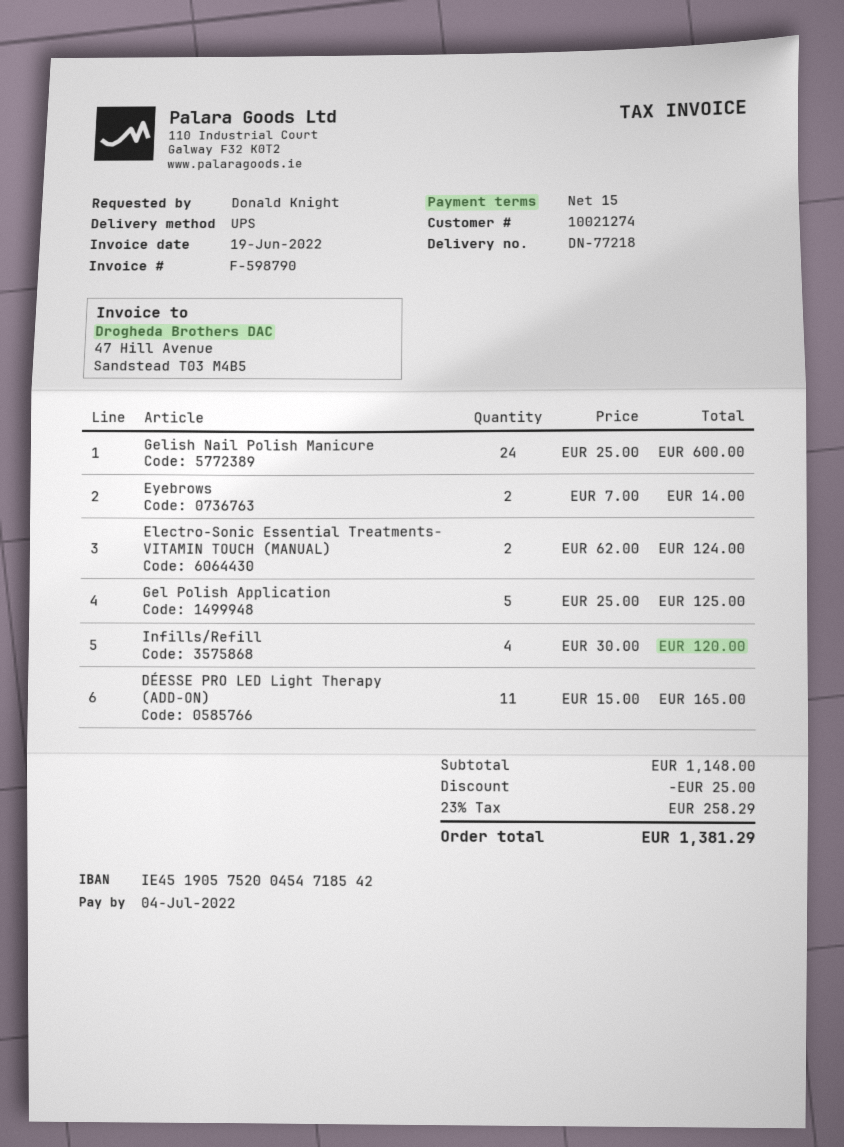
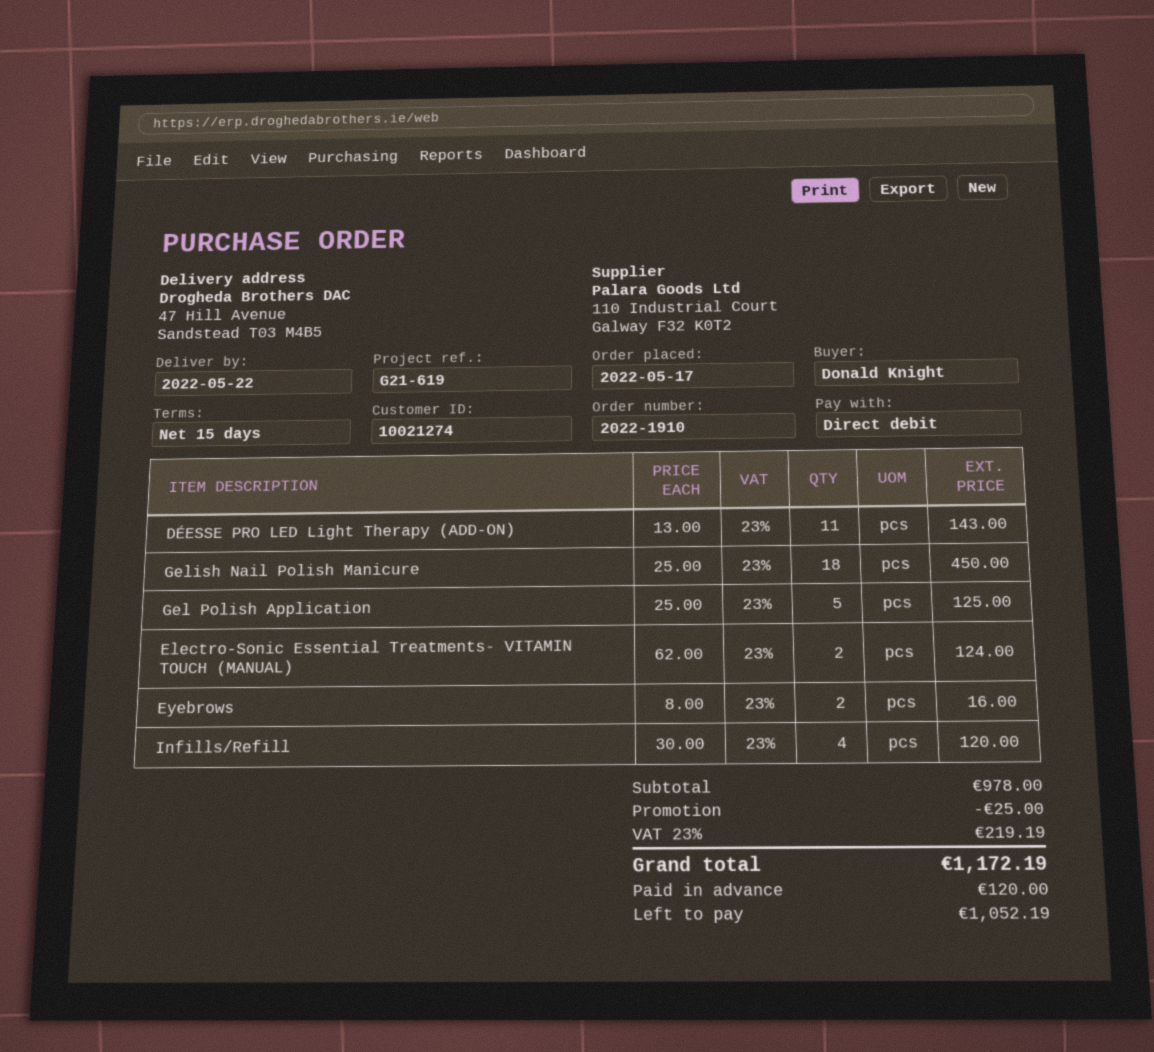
Gelish Nail Polish Manicure: 24 x 25.00 = 600.00 -> 18 x 25.00 = 450.00
Eyebrows: 2 x 7.00 = 14.00 -> 2 x 8.00 = 16.00
DÉESSE PRO LED Light Therapy (ADD-ON): 11 x 15.00 = 165.00 -> 11 x 13.00 = 143.00
subtotal: 1148.00 -> 978.00
tax: 23% = 258.29 -> 23% = 219.19
total: 1381.29 -> 1172.19

